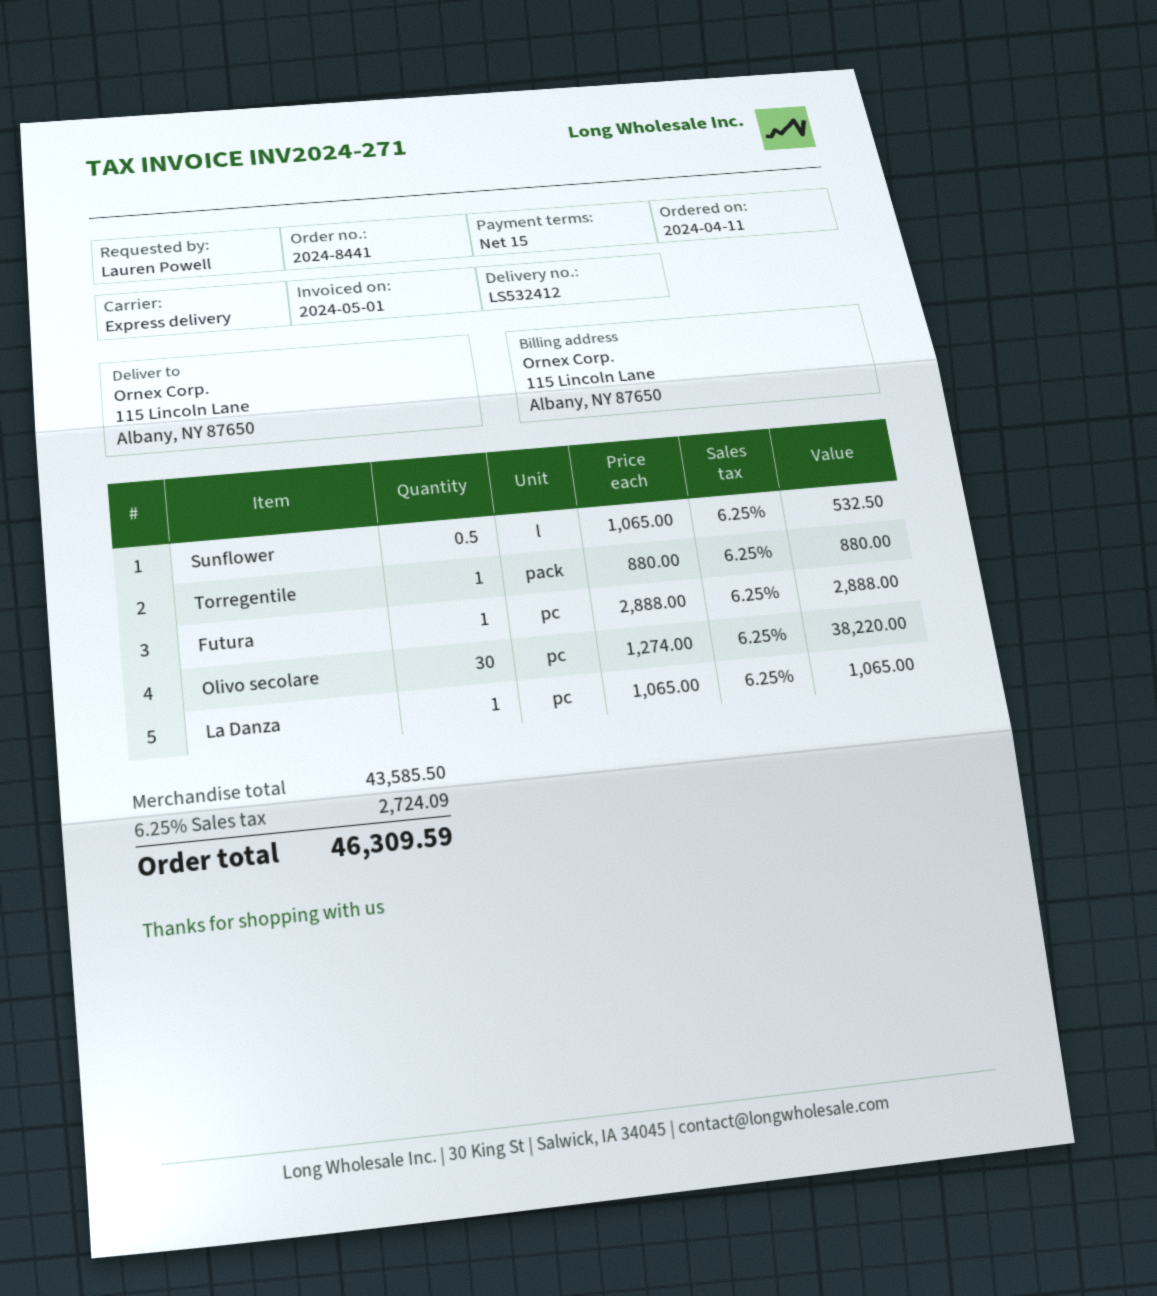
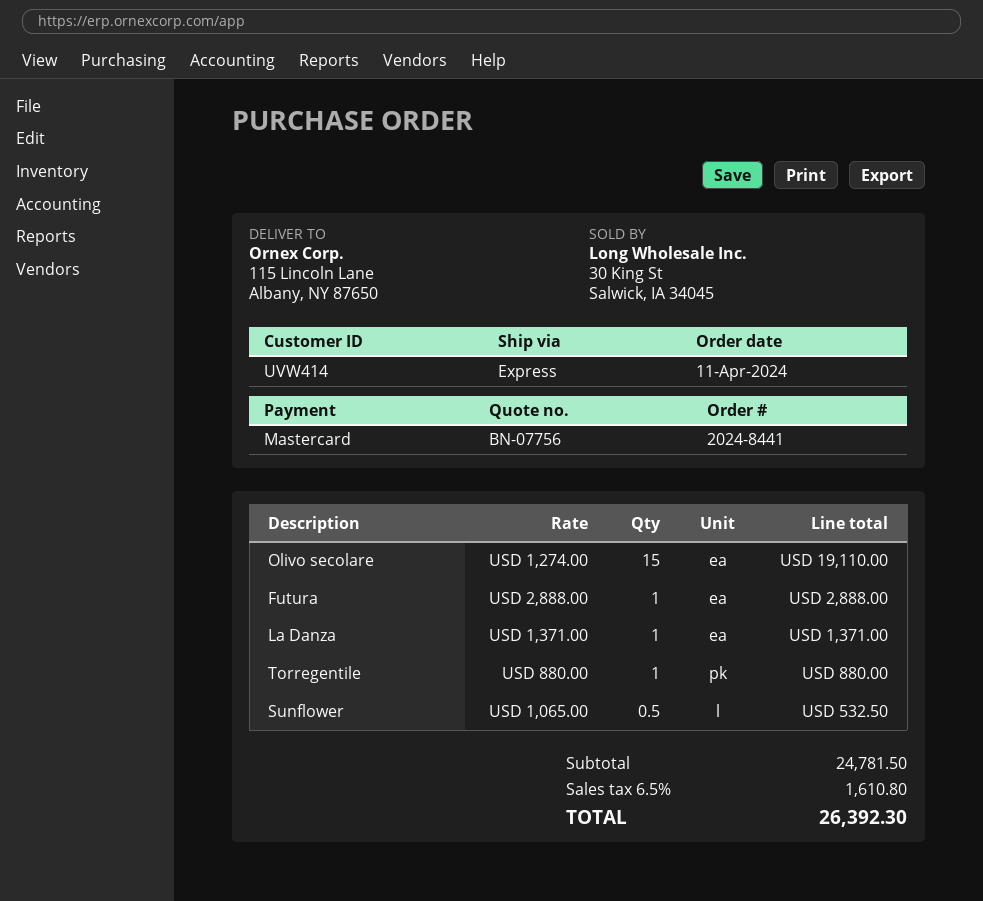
Olivo secolare: 30 x 1274.00 = 38220.00 -> 15 x 1274.00 = 19110.00
La Danza: 1 x 1065.00 = 1065.00 -> 1 x 1371.00 = 1371.00
subtotal: 43585.50 -> 24781.50
tax: 6.25% = 2724.09 -> 6.5% = 1610.80
total: 46309.59 -> 26392.30

